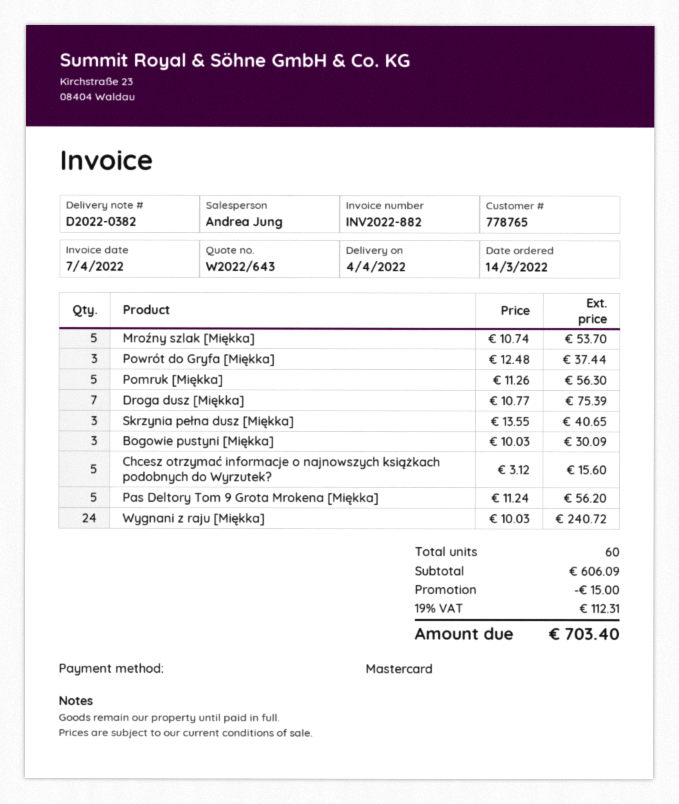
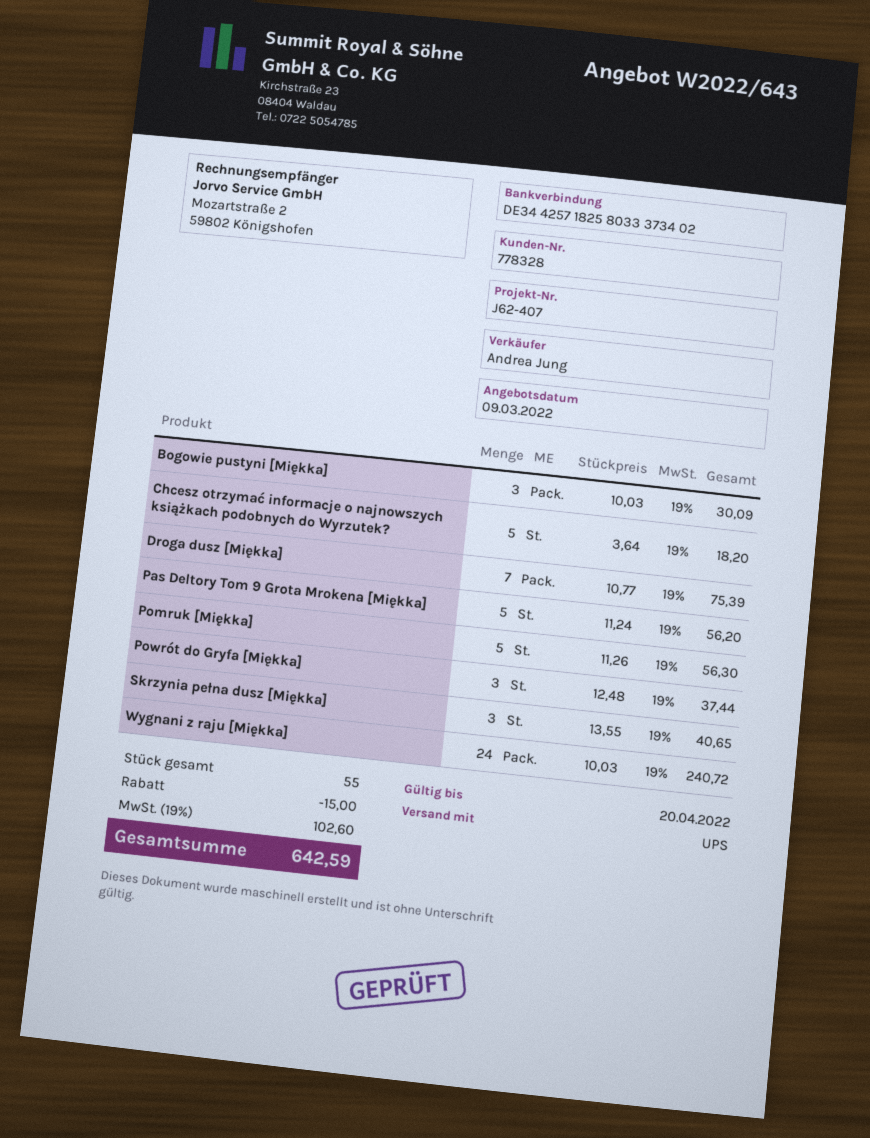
customer number: 778765 -> 778328
Mroźny szlak [Miękka]: 5 x 10.74 = 53.70 -> none
Chcesz otrzymać informacje o najnowszych książkach podobnych do Wyrzutek?: 5 x 3.12 = 15.60 -> 5 x 3.64 = 18.20
total quantity: 60 -> 55
tax: 19% = 112.31 -> 19% = 102.60
total: 703.40 -> 642.59

